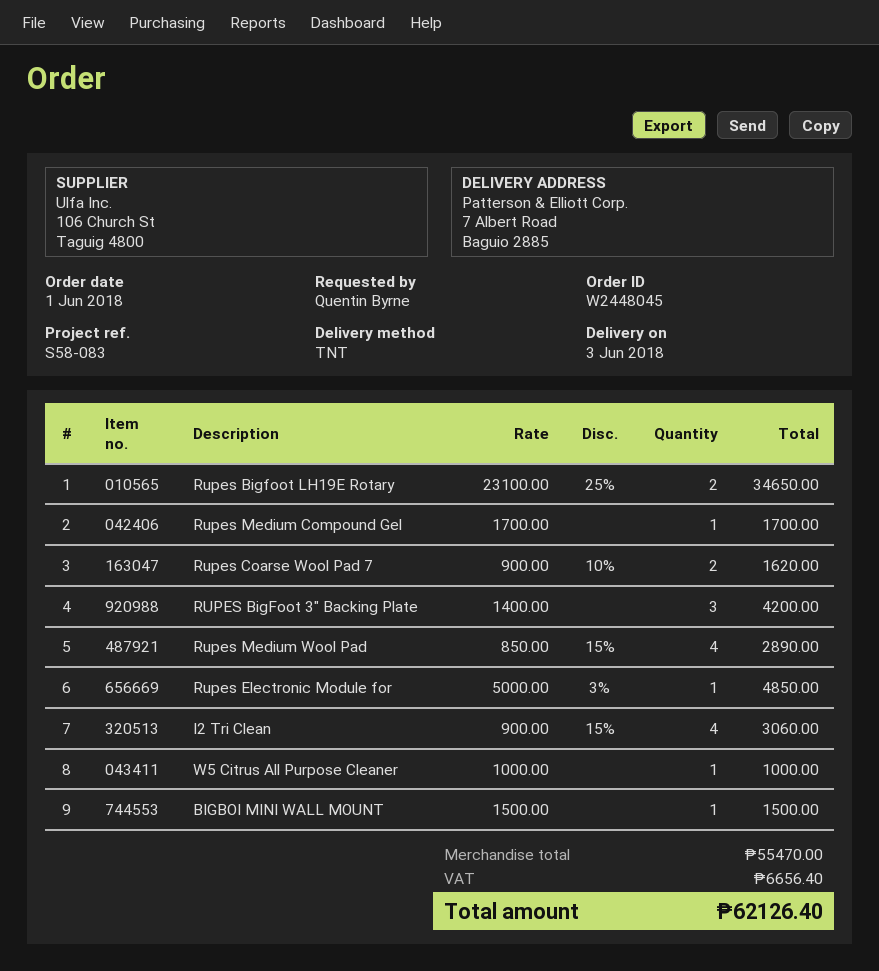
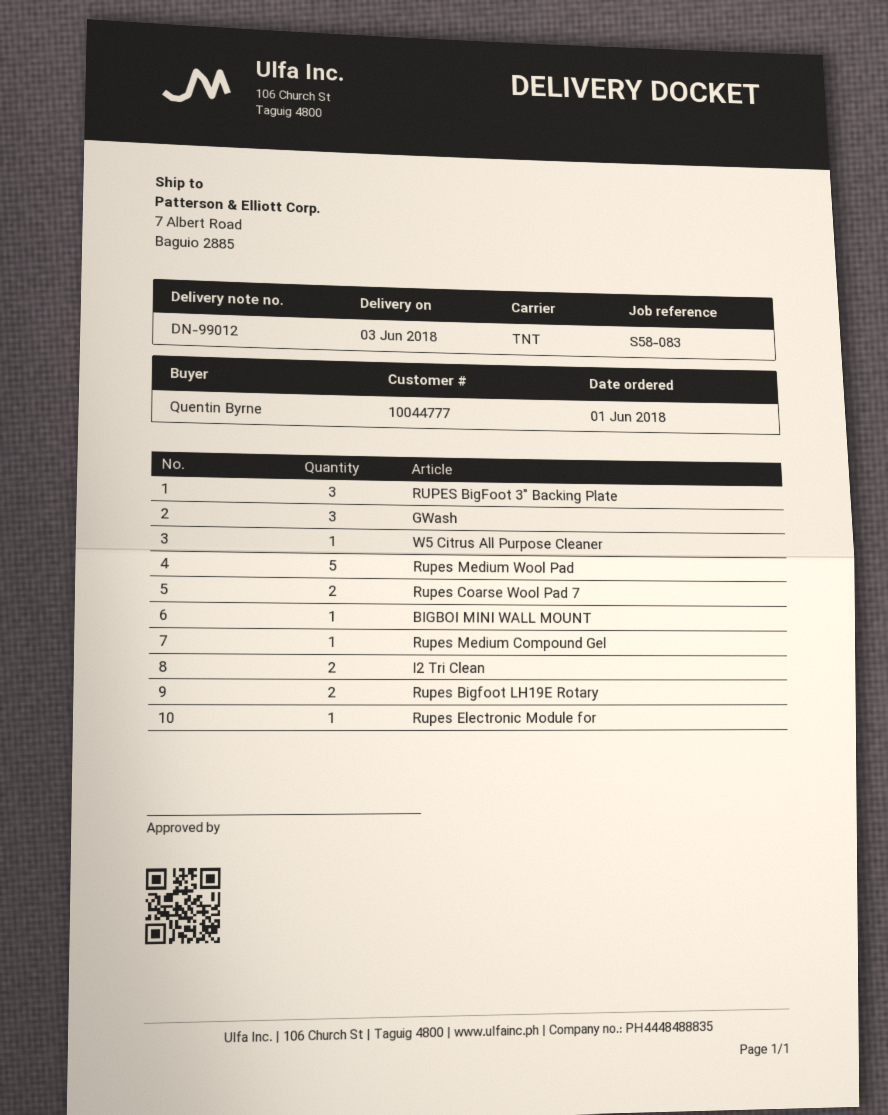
Rupes Medium Wool Pad: 4 -> 5
I2 Tri Clean: 4 -> 2
GWash: none -> 3

